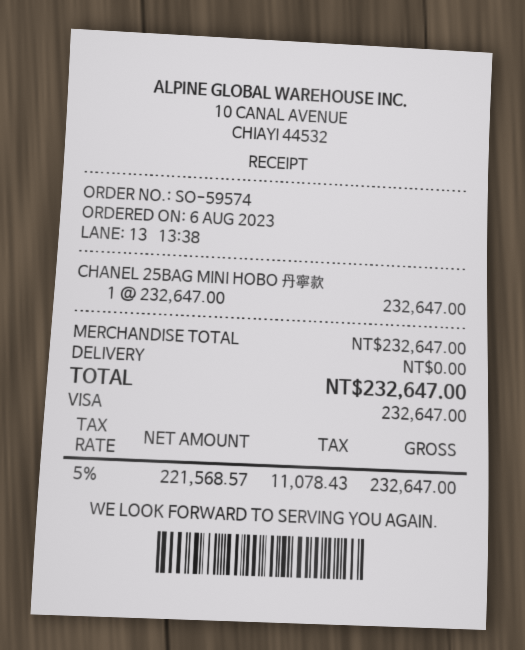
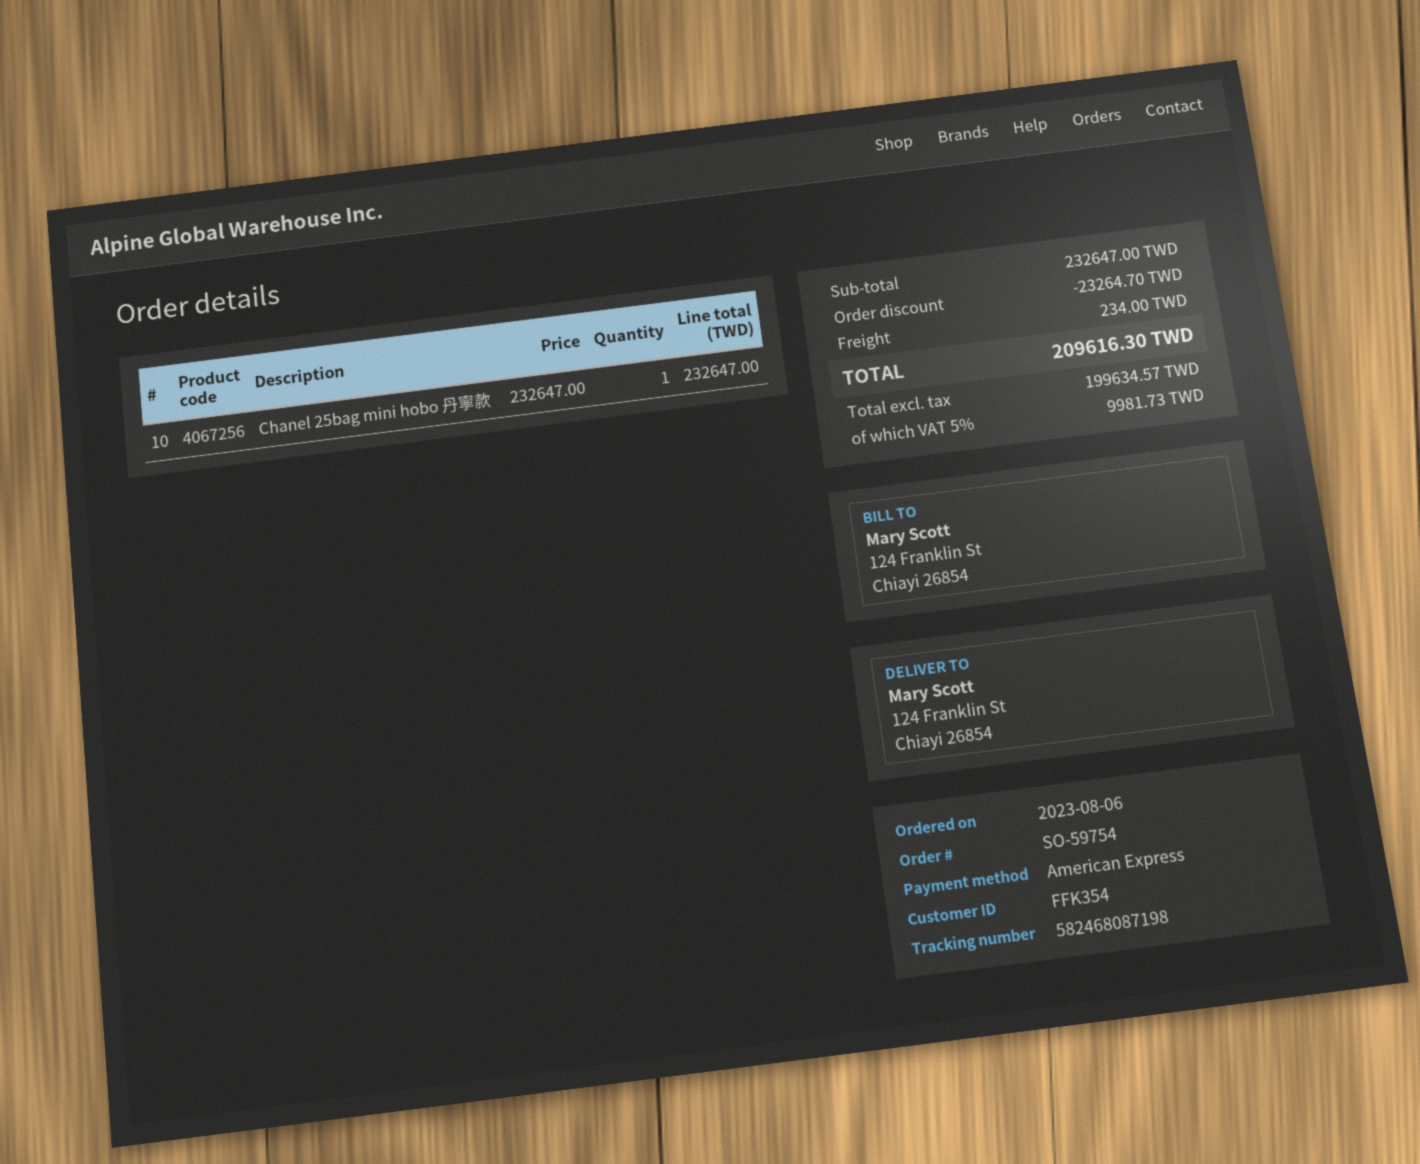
order number: SO-59574 -> SO-59754
payment method: Visa -> American Express
discount: none -> 23264.70
shipping: 0.00 -> 234.00
net: 221568.57 -> 199634.57
tax: 5% = 11078.43 -> 5% = 9981.73
total: 232647.00 -> 209616.30

